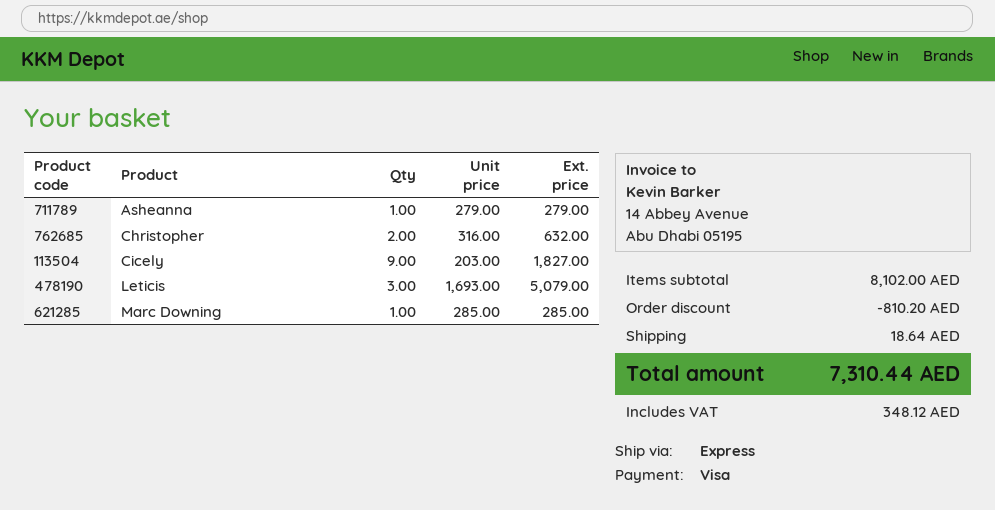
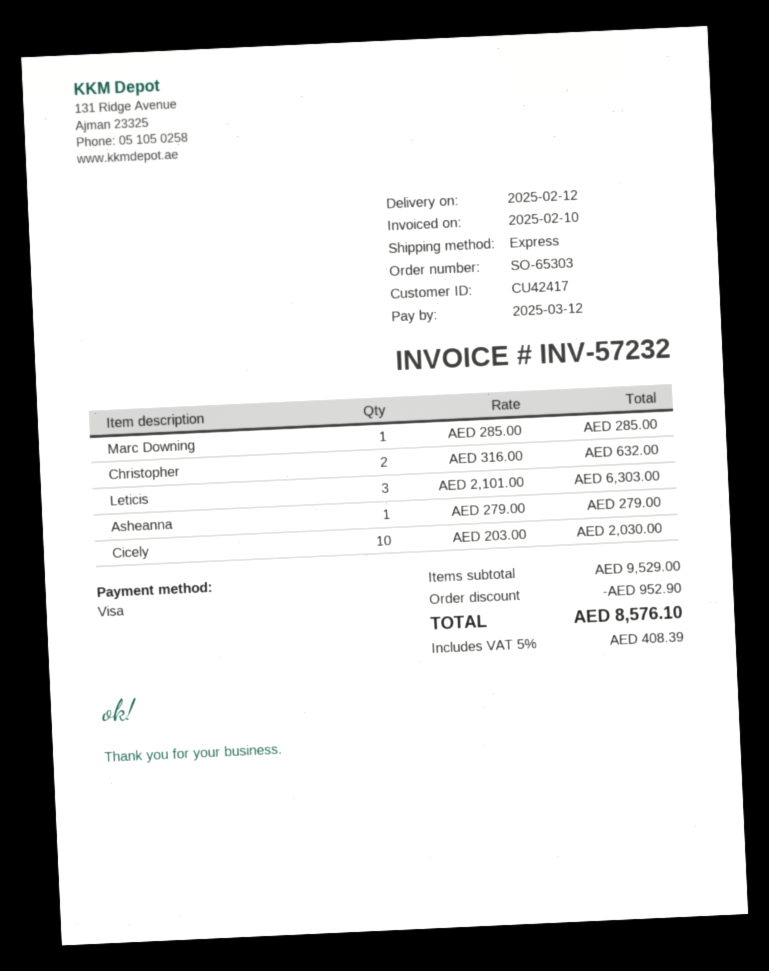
Cicely: 9 x 203.00 = 1827.00 -> 10 x 203.00 = 2030.00
Leticis: 3 x 1693.00 = 5079.00 -> 3 x 2101.00 = 6303.00
subtotal: 8102.00 -> 9529.00
discount: 810.20 -> 952.90
shipping: 18.64 -> none
tax: 348.12 -> 408.39
total: 7310.44 -> 8576.10

